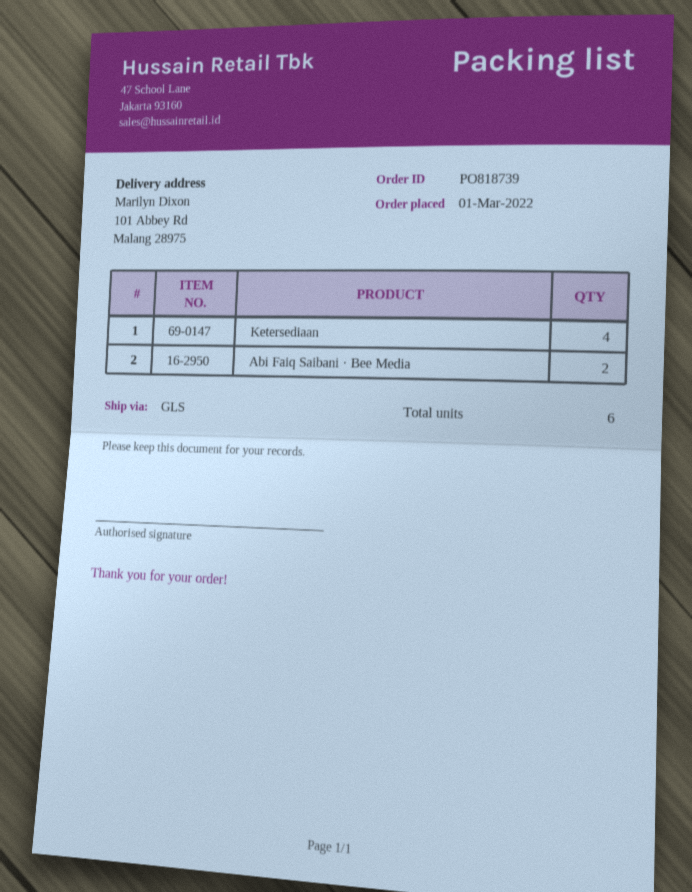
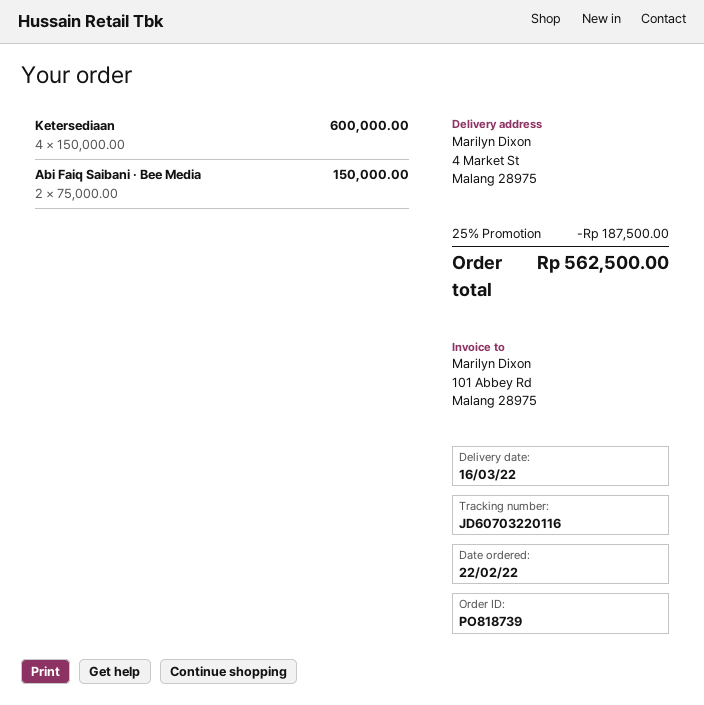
order date: 2022-03-01 -> 2022-02-22
ship to: 101 Abbey Rd, Malang 28975 -> 4 Market St, Malang 28975

